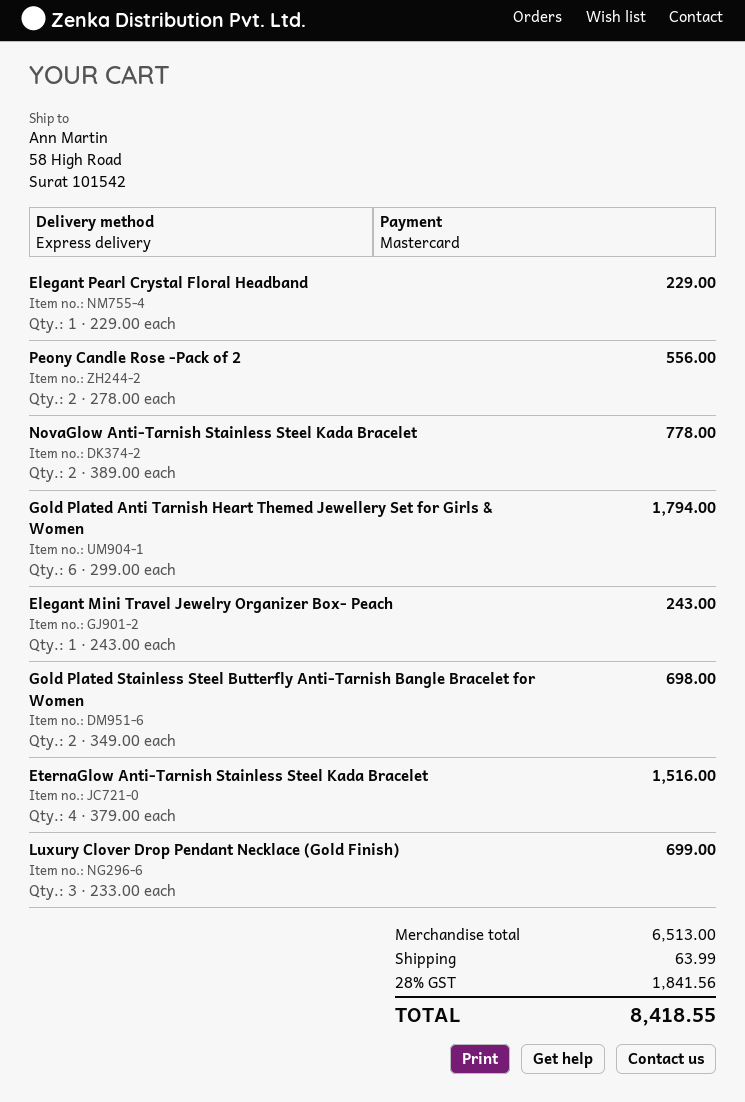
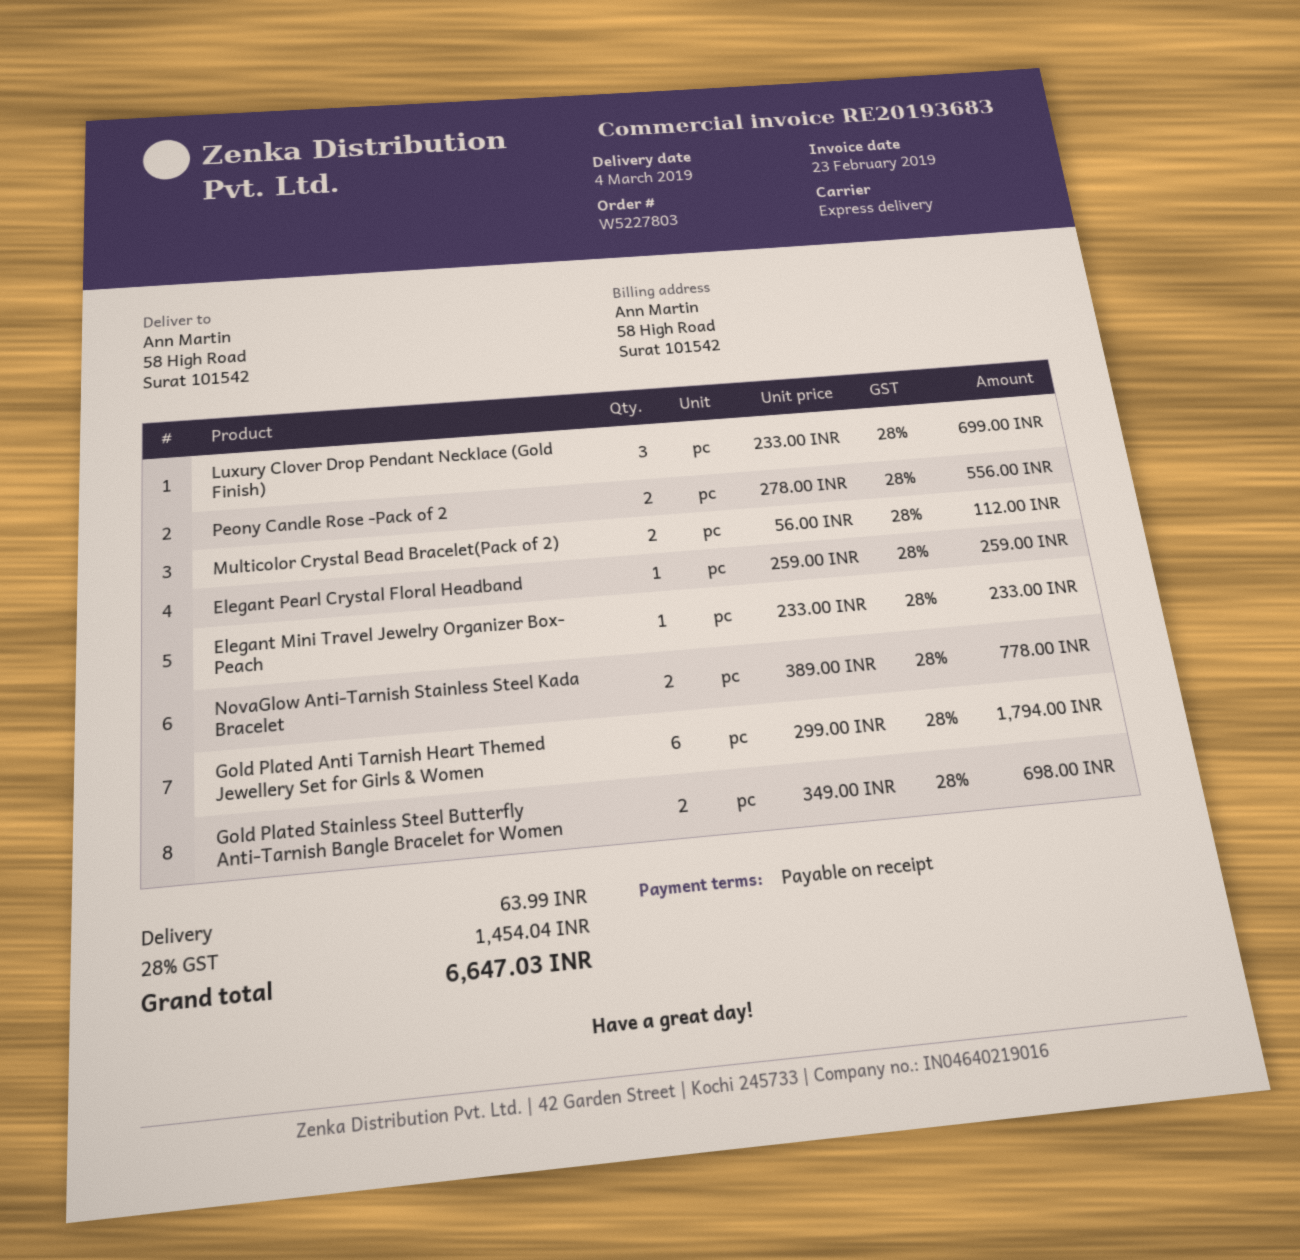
Elegant Pearl Crystal Floral Headband: 1 x 229.00 = 229.00 -> 1 x 259.00 = 259.00
Elegant Mini Travel Jewelry Organizer Box- Peach: 1 x 243.00 = 243.00 -> 1 x 233.00 = 233.00
EternaGlow Anti-Tarnish Stainless Steel Kada Bracelet: 4 x 379.00 = 1516.00 -> none
Multicolor Crystal Bead Bracelet(Pack of 2): none -> 2 x 56.00 = 112.00
tax: 28% = 1841.56 -> 28% = 1454.04
total: 8418.55 -> 6647.03

